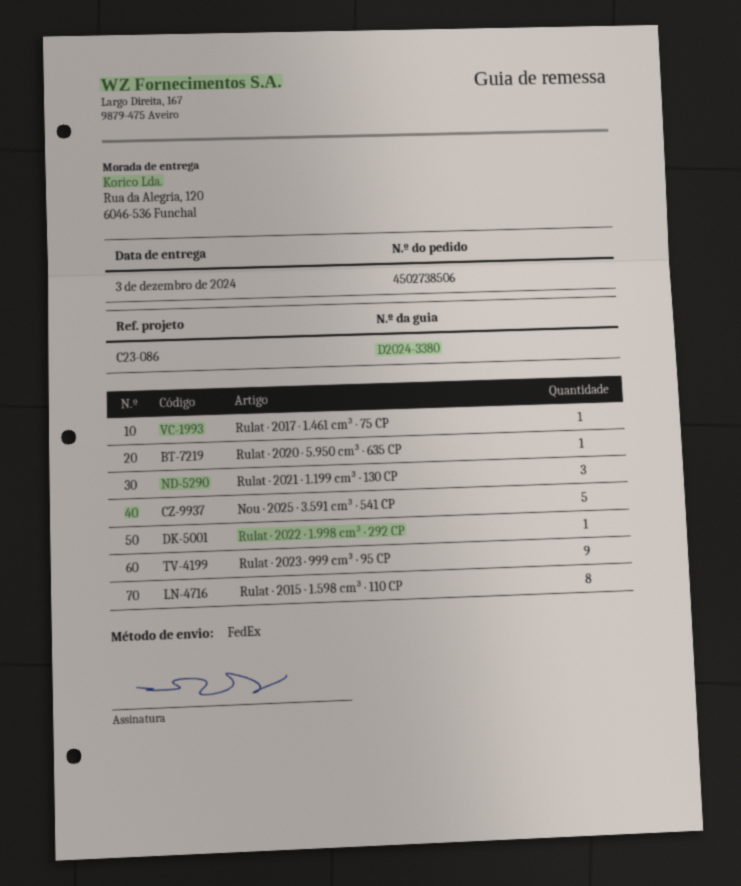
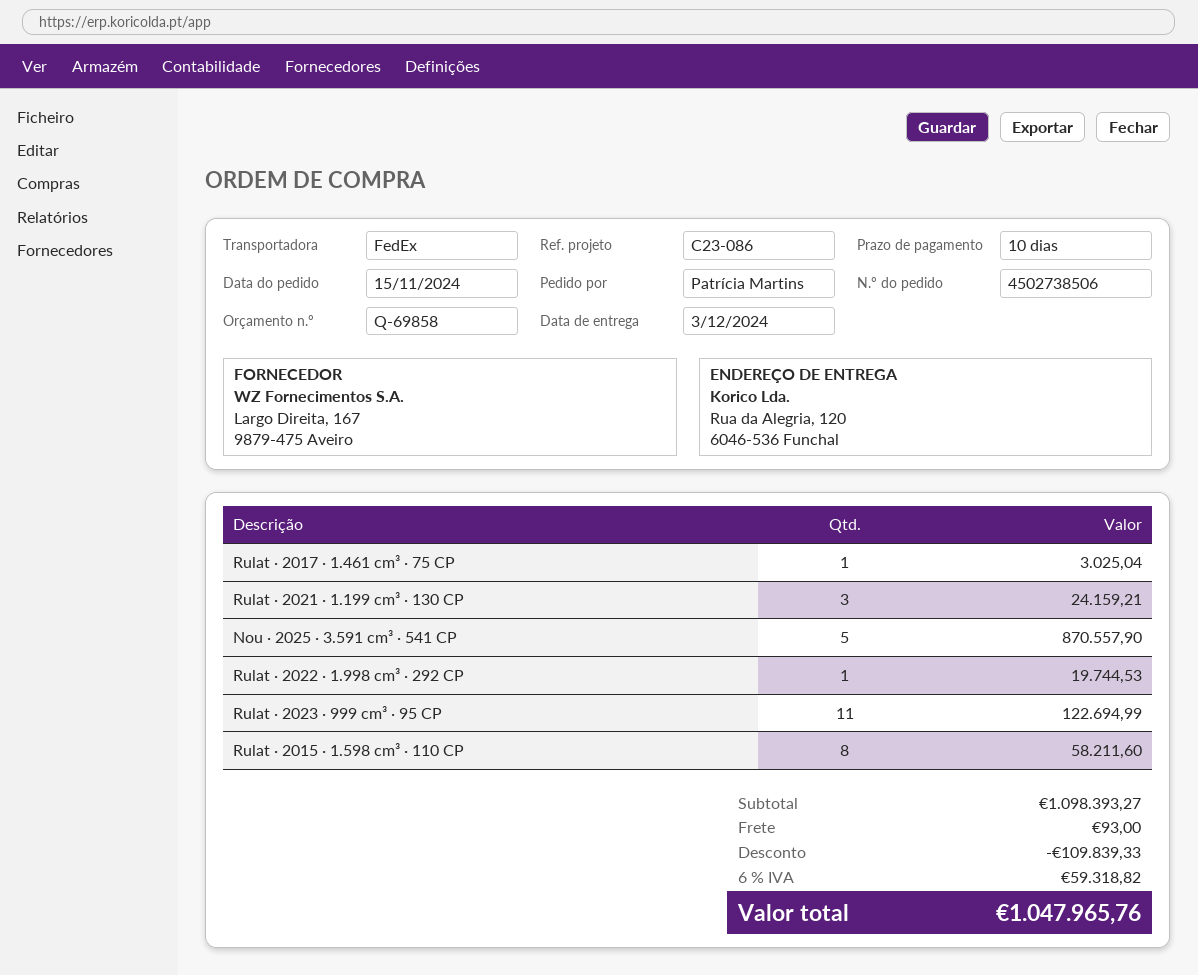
Rulat · 2020 · 5.950 cm³ · 635 CP: 1 -> none
Rulat · 2023 · 999 cm³ · 95 CP: 9 -> 11

